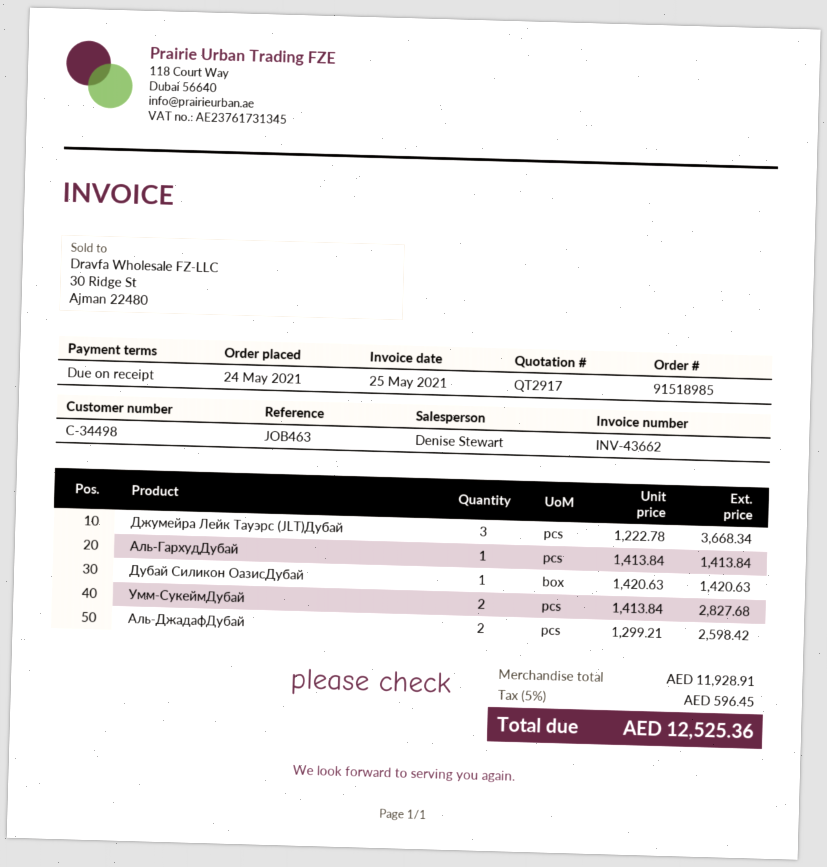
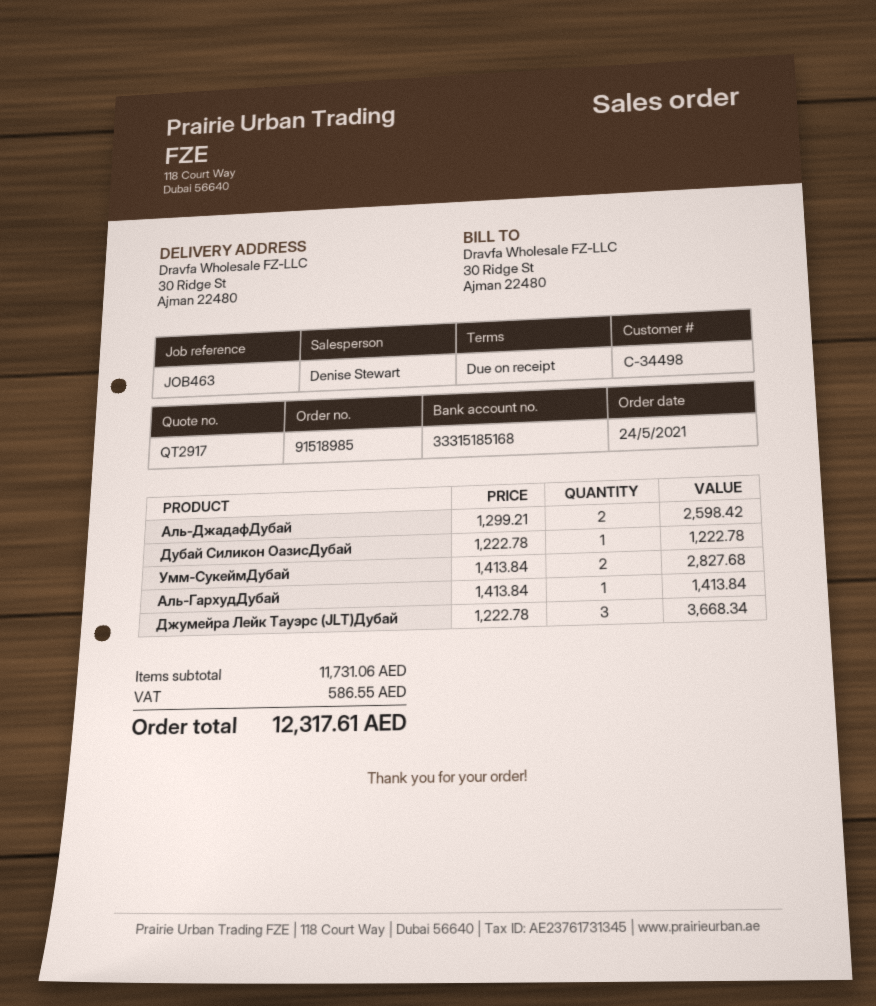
Дубай Силикон ОазисДубай: 1 x 1420.63 = 1420.63 -> 1 x 1222.78 = 1222.78
subtotal: 11928.91 -> 11731.06
tax: 596.45 -> 586.55
total: 12525.36 -> 12317.61

